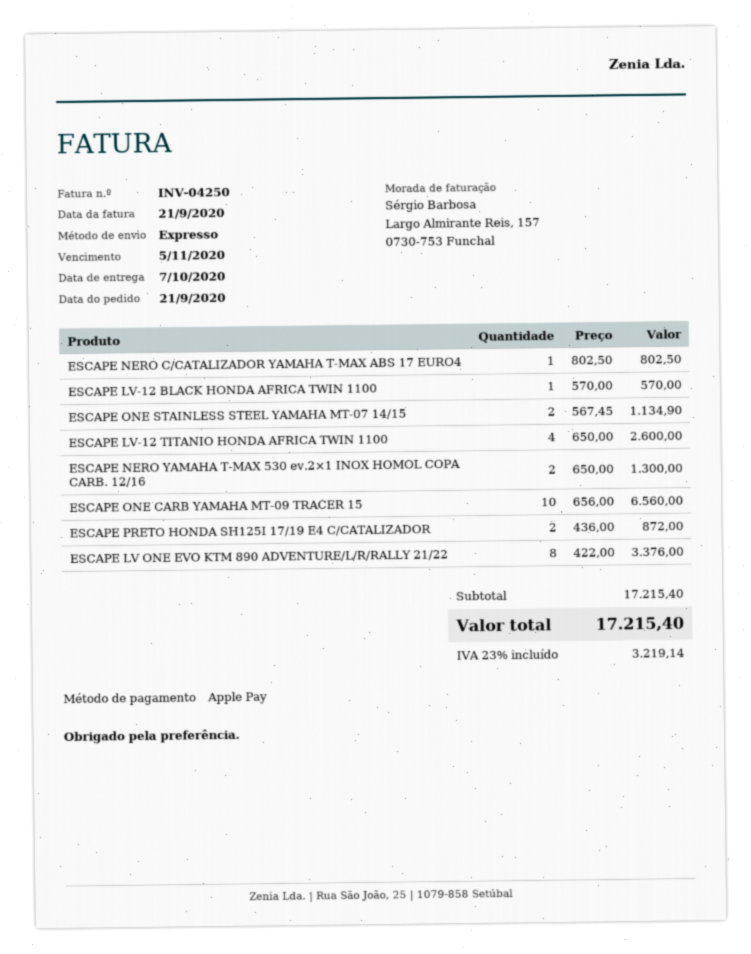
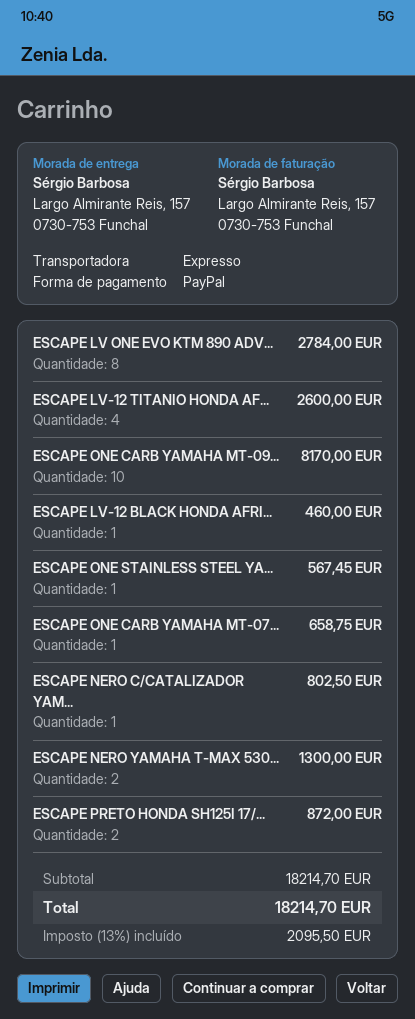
payment method: Apple Pay -> PayPal
ESCAPE LV-12 BLACK HONDA AFRICA TWIN 1100: 1 for 570.00 -> 1 for 460.00
ESCAPE ONE STAINLESS STEEL YAMAHA MT-07 14/15: 2 for 1134.90 -> 1 for 567.45
ESCAPE ONE CARB YAMAHA MT-09 TRACER 15: 10 for 6560.00 -> 10 for 8170.00
ESCAPE LV ONE EVO KTM 890 ADVENTURE/L/R/RALLY 21/22: 8 for 3376.00 -> 8 for 2784.00
ESCAPE ONE CARB YAMAHA MT-07...: none -> 1 for 658.75
subtotal: 17215.40 -> 18214.70
tax: 23% = 3219.14 -> 13% = 2095.50
total: 17215.40 -> 18214.70

